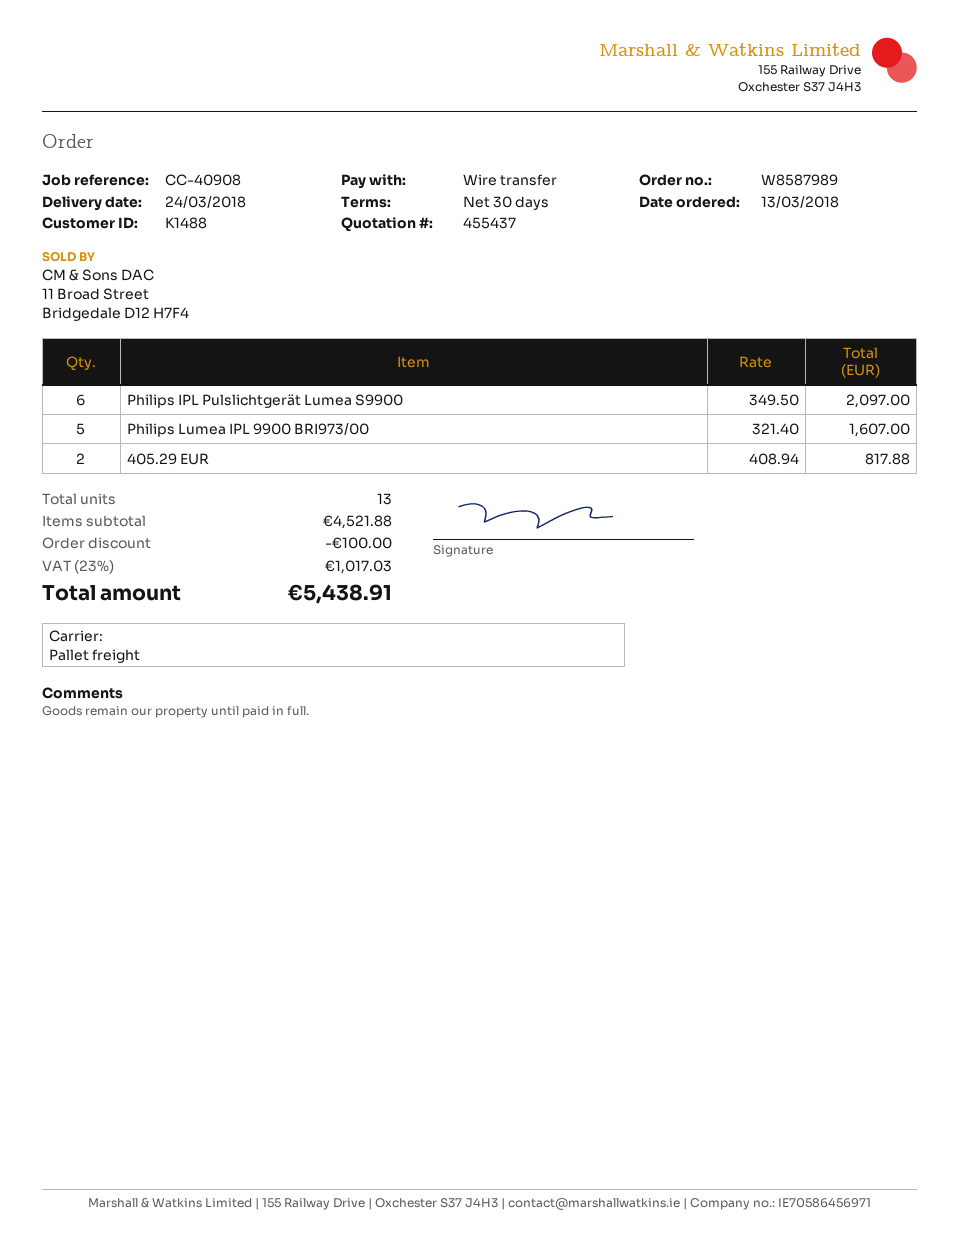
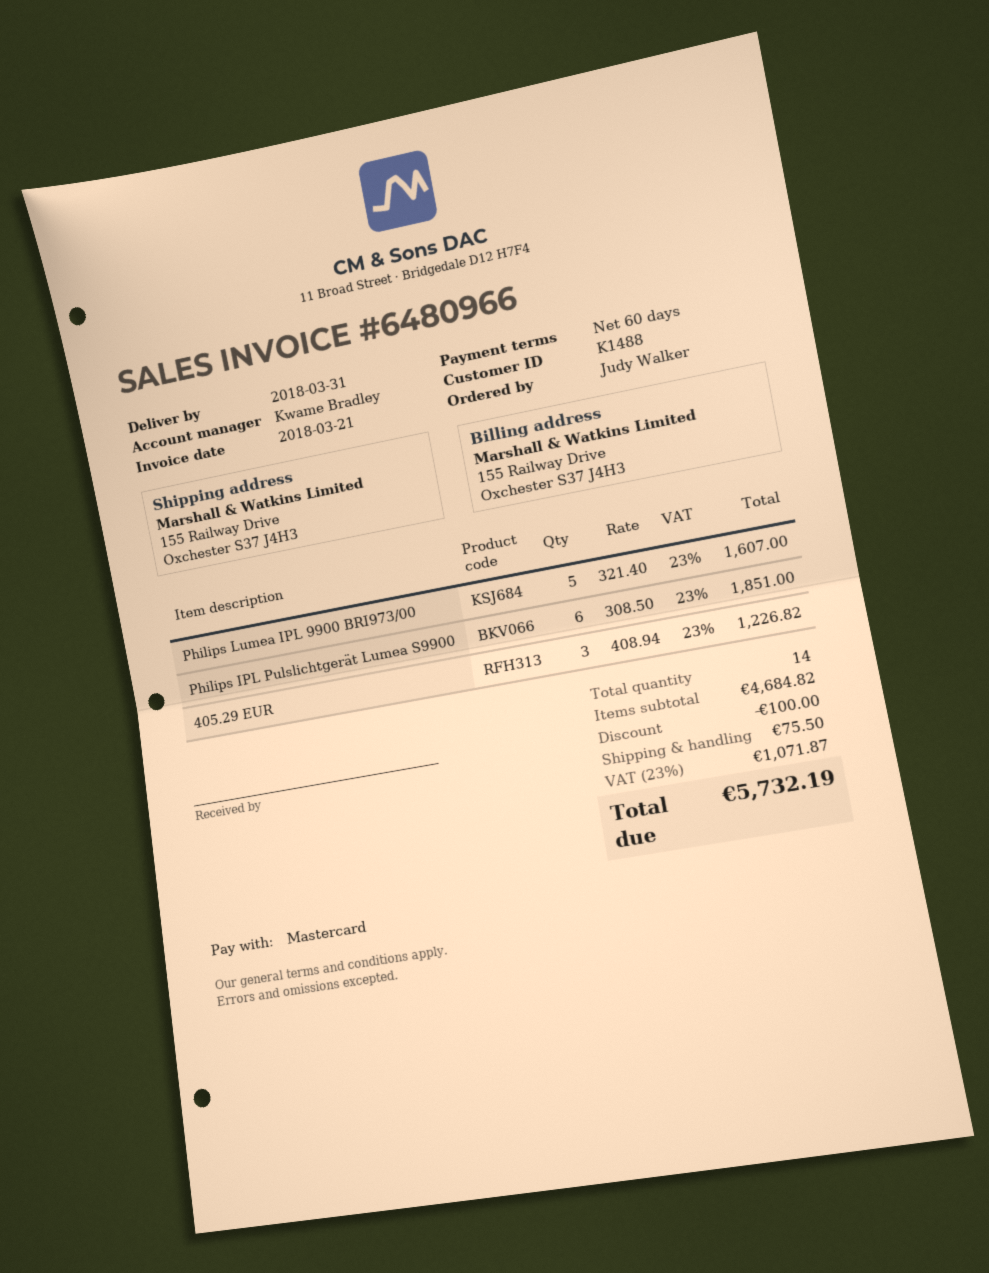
delivery date: 2018-03-24 -> 2018-03-31
payment terms: 30 days -> 60 days
payment method: bank transfer -> Mastercard
Philips IPL Pulslichtgerät Lumea S9900: 6 x 349.50 = 2097.00 -> 6 x 308.50 = 1851.00
405.29 EUR: 2 x 408.94 = 817.88 -> 3 x 408.94 = 1226.82
total quantity: 13 -> 14
subtotal: 4521.88 -> 4684.82
shipping: none -> 75.50
tax: 23% = 1017.03 -> 23% = 1071.87
total: 5438.91 -> 5732.19

